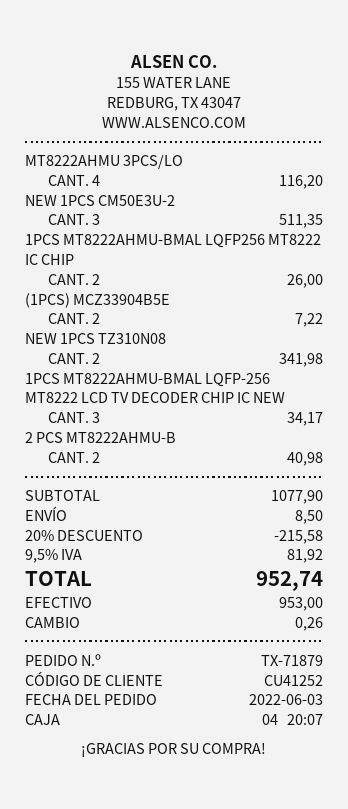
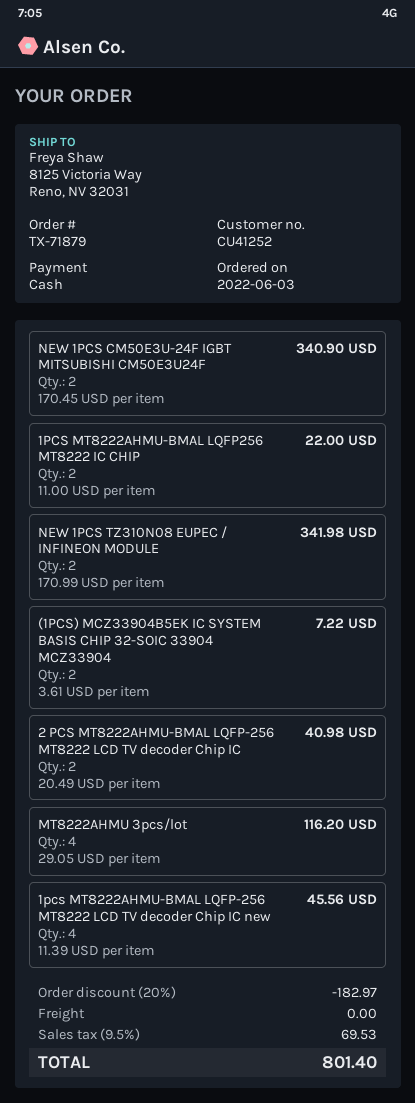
NEW 1PCS CM50E3U-2: 3 for 511.35 -> 2 for 340.90
1PCS MT8222AHMU-BMAL LQFP256 MT8222 IC CHIP: 2 for 26.00 -> 2 for 22.00
1PCS MT8222AHMU-BMAL LQFP-256 MT8222 LCD TV DECODER CHIP IC NEW: 3 for 34.17 -> 4 for 45.56
discount: 20% = 215.58 -> 20% = 182.97
shipping: 8.50 -> 0.00
tax: 9.5% = 81.92 -> 9.5% = 69.53
total: 952.74 -> 801.40

